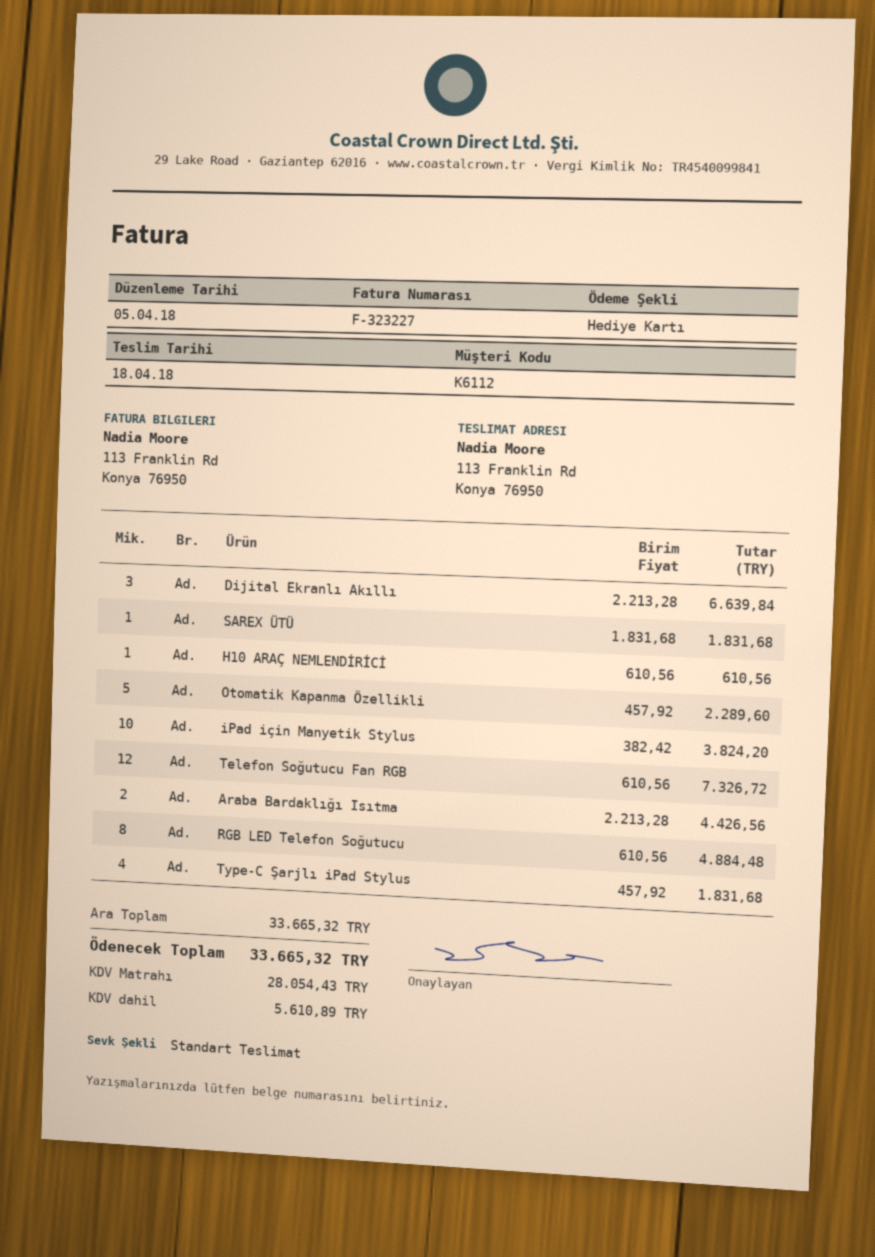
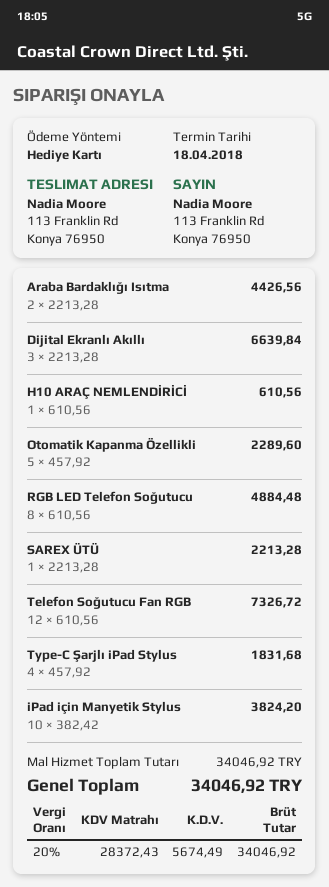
SAREX ÜTÜ: 1 x 1831.68 = 1831.68 -> 1 x 2213.28 = 2213.28
subtotal: 33665.32 -> 34046.92
net: 28054.43 -> 28372.43
tax: 5610.89 -> 5674.49
total: 33665.32 -> 34046.92

